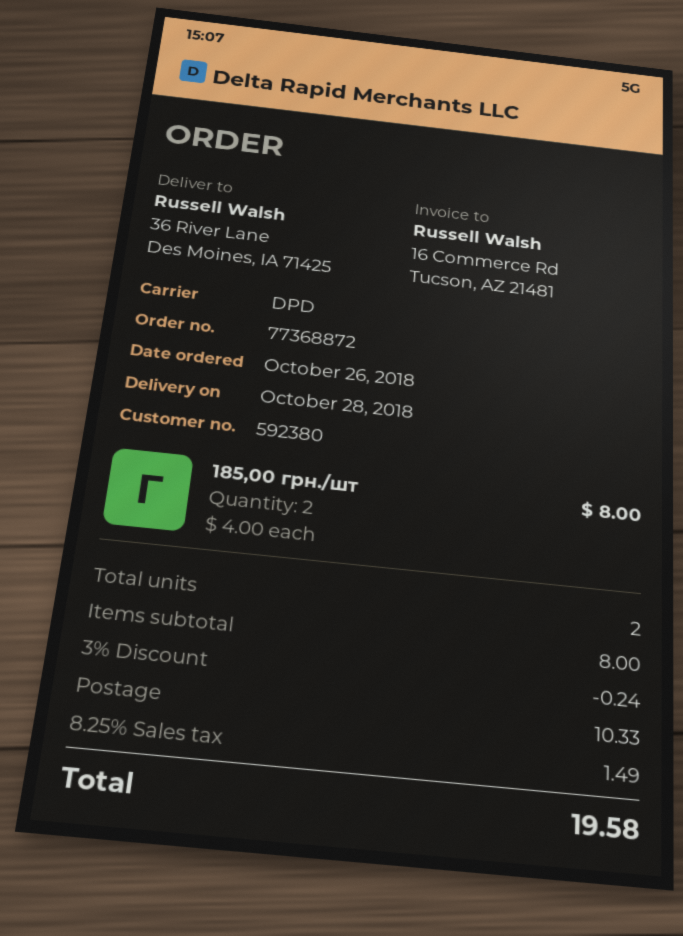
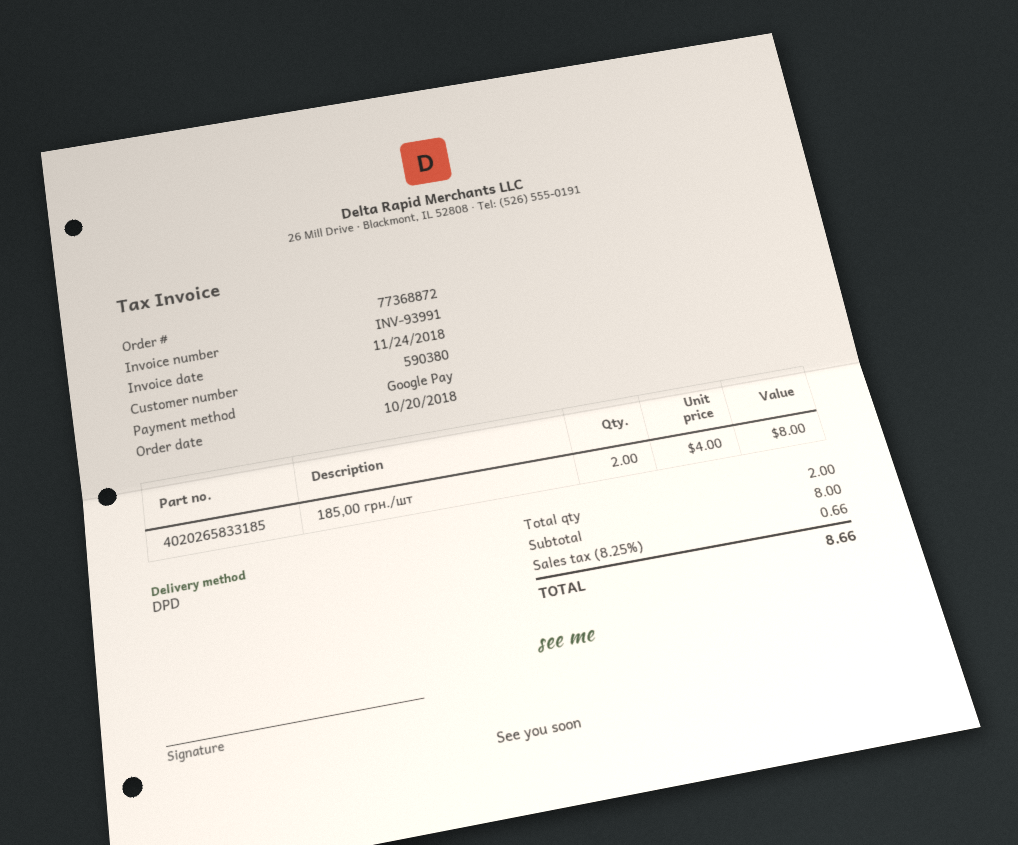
order date: 2018-10-26 -> 2018-10-20
customer number: 592380 -> 590380
discount: 3% = 0.24 -> none
shipping: 10.33 -> none
tax: 8.25% = 1.49 -> 8.25% = 0.66
total: 19.58 -> 8.66

